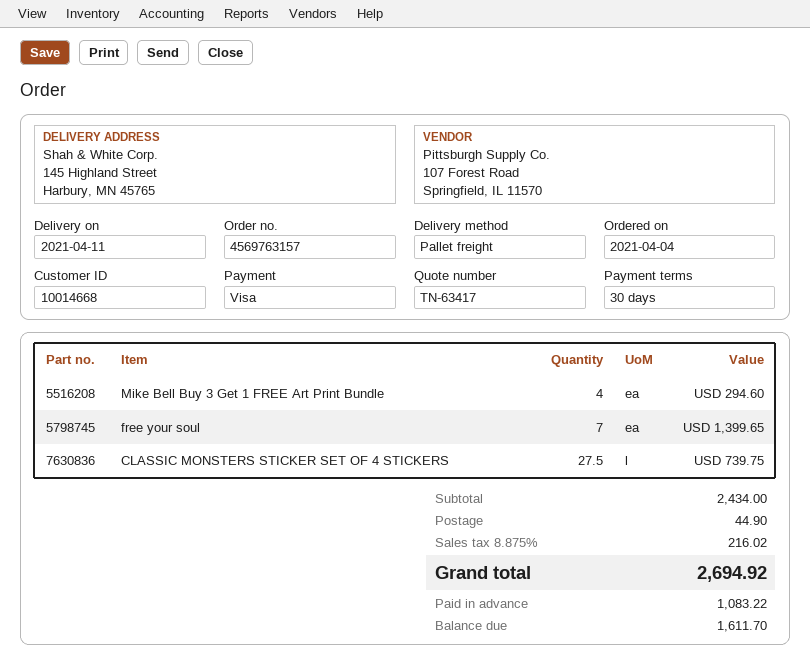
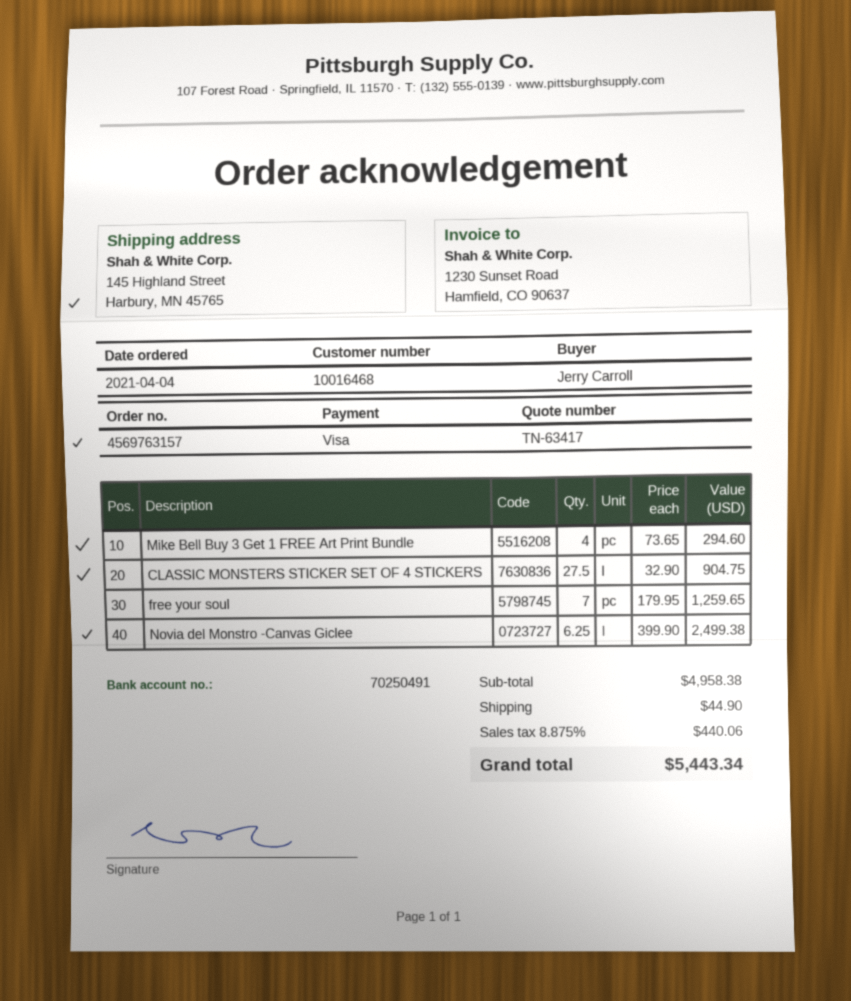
customer number: 10014668 -> 10016468
free your soul: 7 for 1399.65 -> 7 for 1259.65
CLASSIC MONSTERS STICKER SET OF 4 STICKERS: 27.5 for 739.75 -> 27.5 for 904.75
Novia del Monstro -Canvas Giclee: none -> 6.25 for 2499.38
subtotal: 2434.00 -> 4958.38
tax: 8.875% = 216.02 -> 8.875% = 440.06
total: 2694.92 -> 5443.34

